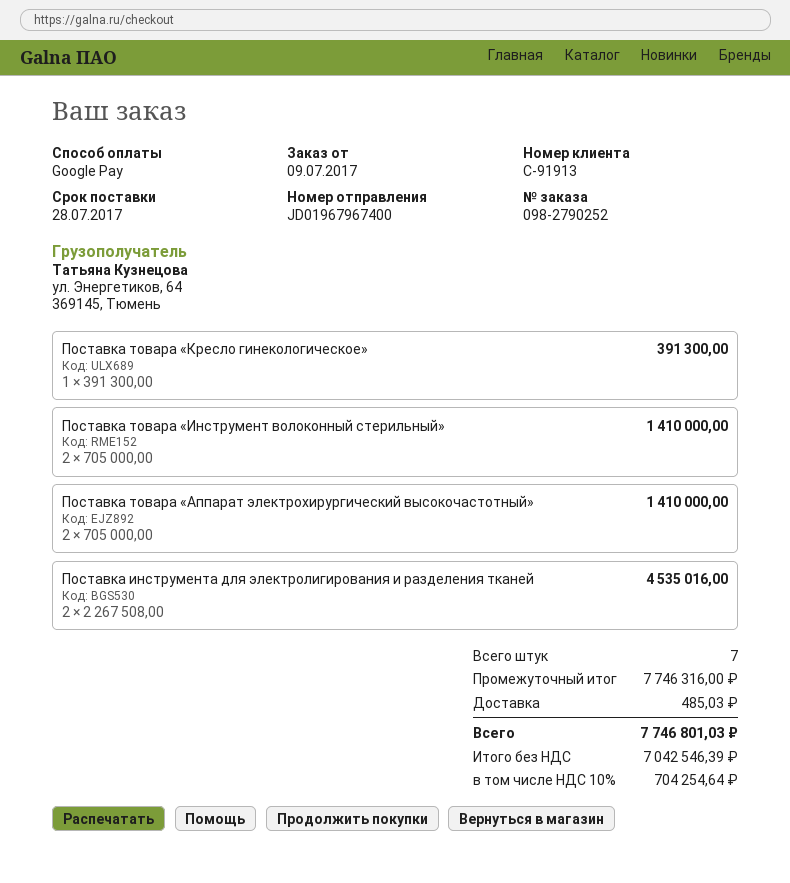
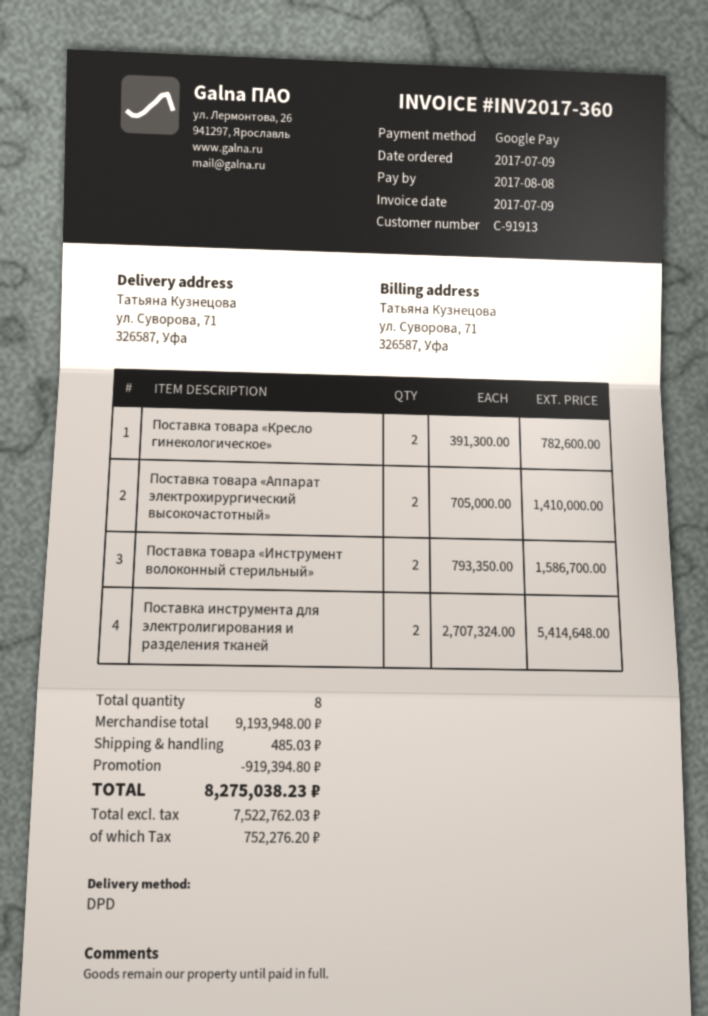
ship to: ул. Энергетиков, 64, 369145, Тюмень -> ул. Суворова, 71, 326587, Уфа
Поставка товара «Кресло гинекологическое»: 1 x 391300.00 = 391300.00 -> 2 x 391300.00 = 782600.00
Поставка товара «Инструмент волоконный стерильный»: 2 x 705000.00 = 1410000.00 -> 2 x 793350.00 = 1586700.00
Поставка инструмента для электролигирования и разделения тканей: 2 x 2267508.00 = 4535016.00 -> 2 x 2707324.00 = 5414648.00
total quantity: 7 -> 8
subtotal: 7746316.00 -> 9193948.00
discount: none -> 919394.80
net: 7042546.39 -> 7522762.03
tax: 704254.64 -> 752276.20
total: 7746801.03 -> 8275038.23

